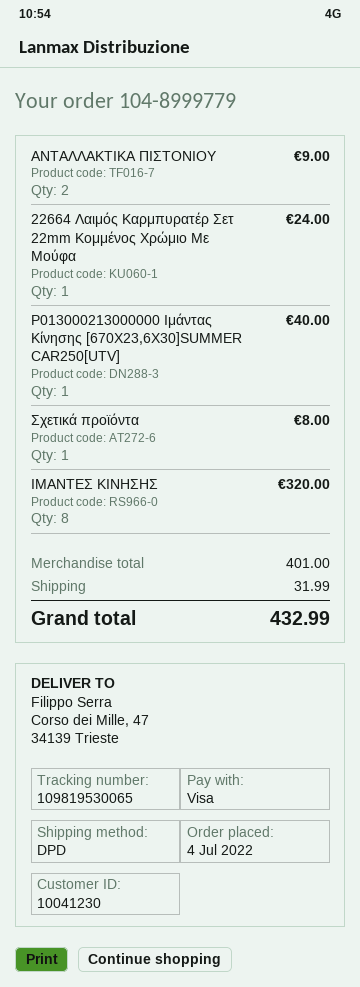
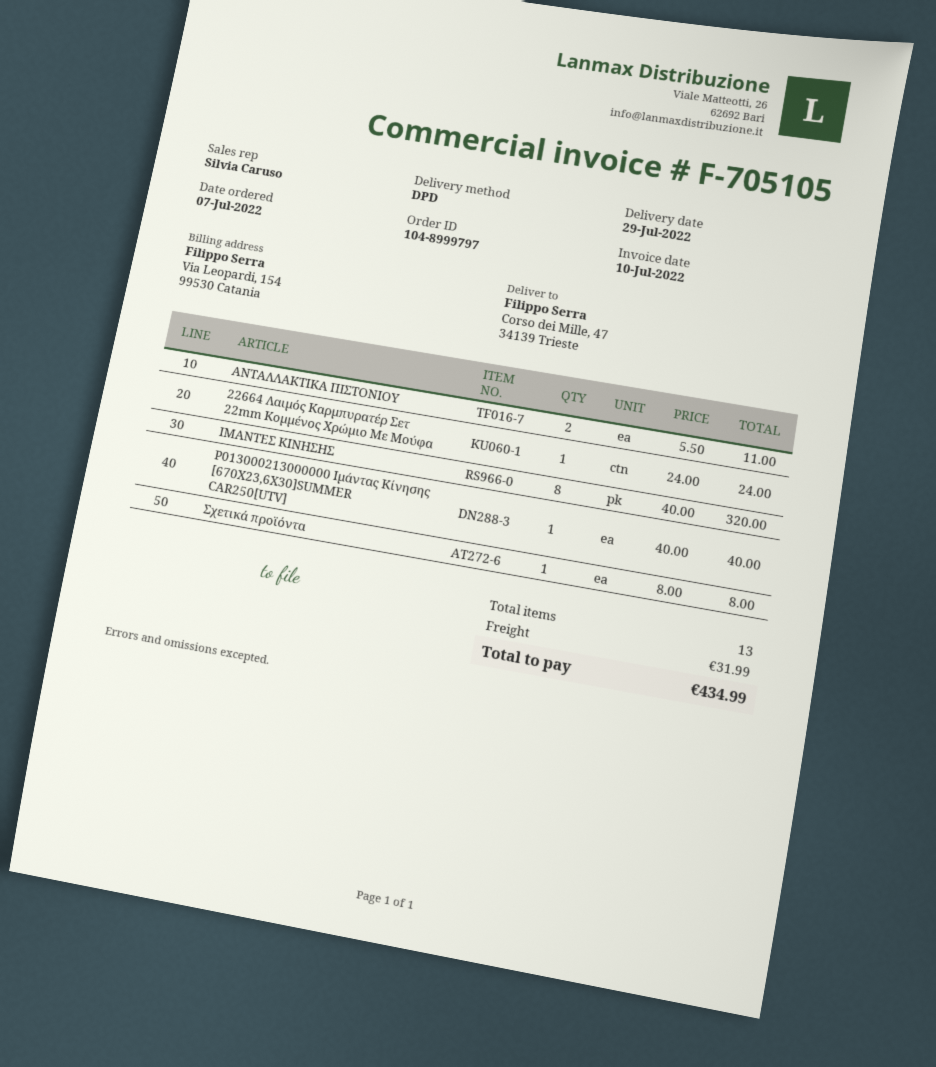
order number: 104-8999779 -> 104-8999797
order date: 2022-07-04 -> 2022-07-07
ΑΝΤΑΛΛΑΚΤΙΚΑ ΠΙΣΤΟΝΙΟΥ: 2 for 9.00 -> 2 for 11.00
total: 432.99 -> 434.99

